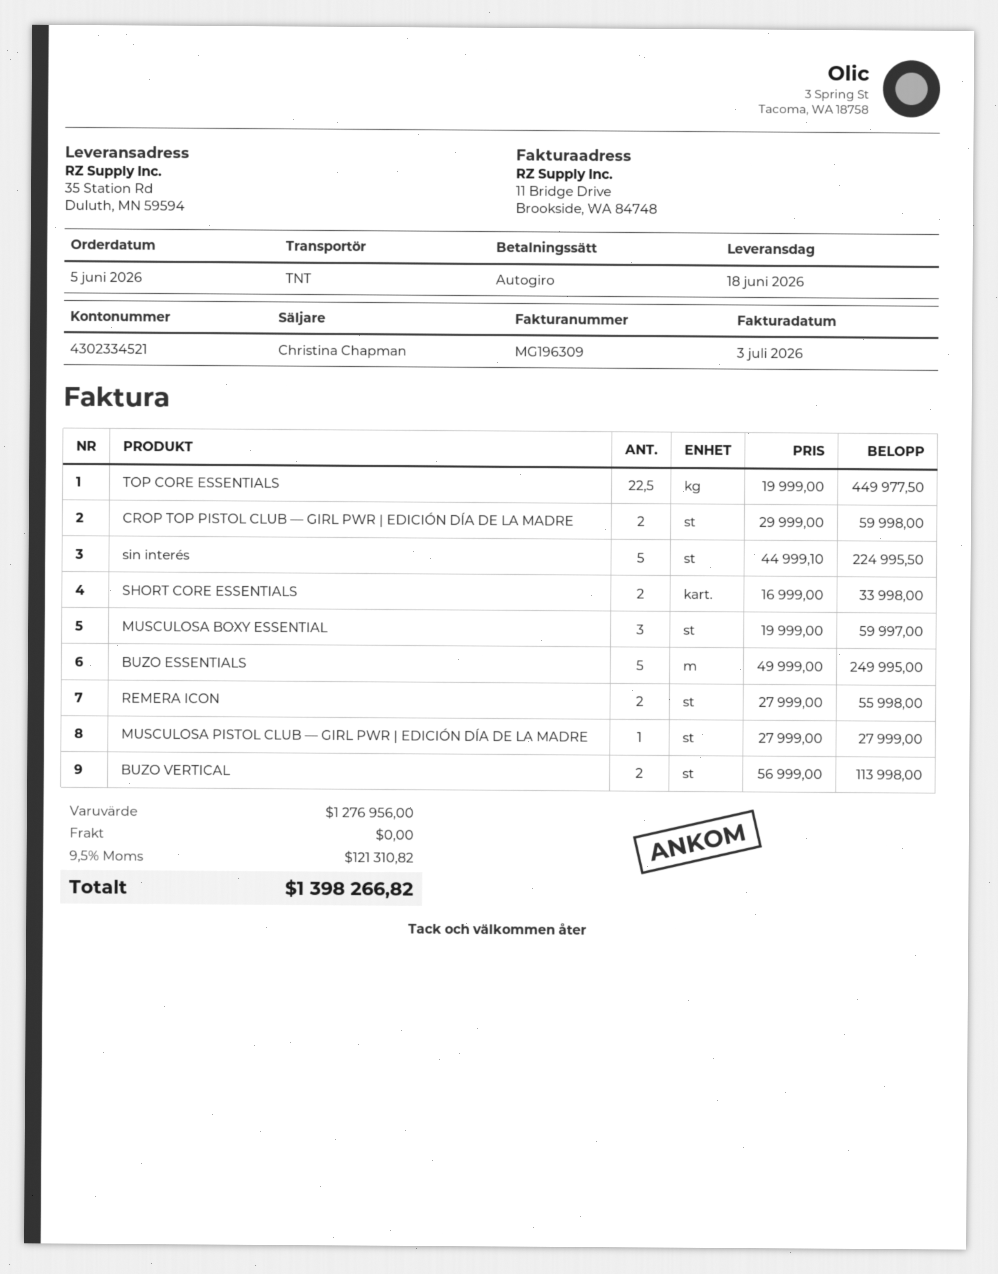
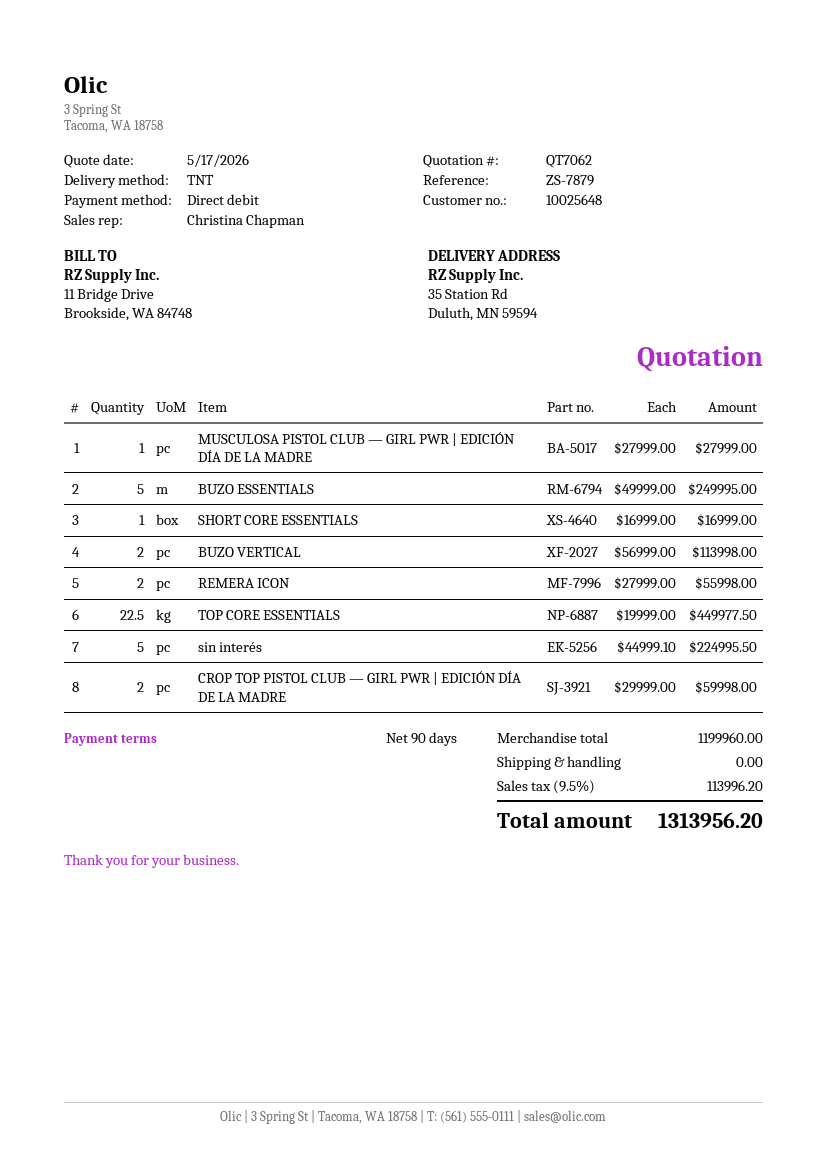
SHORT CORE ESSENTIALS: 2 x 16999.00 = 33998.00 -> 1 x 16999.00 = 16999.00
MUSCULOSA BOXY ESSENTIAL: 3 x 19999.00 = 59997.00 -> none
subtotal: 1276956.00 -> 1199960.00
tax: 9.5% = 121310.82 -> 9.5% = 113996.20
total: 1398266.82 -> 1313956.20

